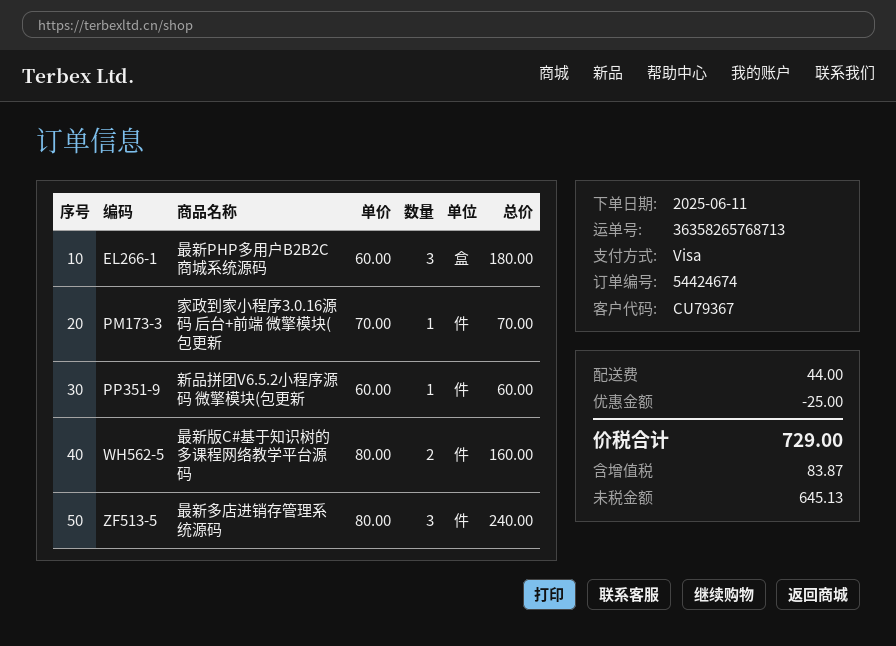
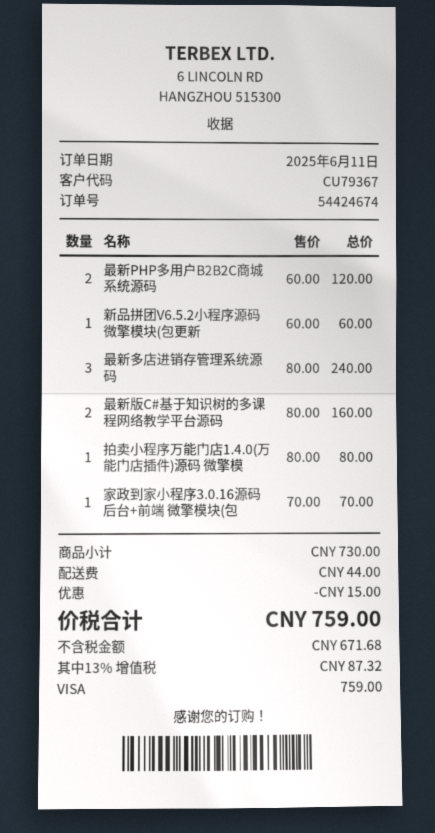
最新PHP多用户B2B2C商城系统源码: 3 x 60.00 = 180.00 -> 2 x 60.00 = 120.00
拍卖小程序万能门店1.4.0(万能门店插件)源码 微擎模: none -> 1 x 80.00 = 80.00
discount: 25.00 -> 15.00
net: 645.13 -> 671.68
tax: 83.87 -> 87.32
total: 729.00 -> 759.00

